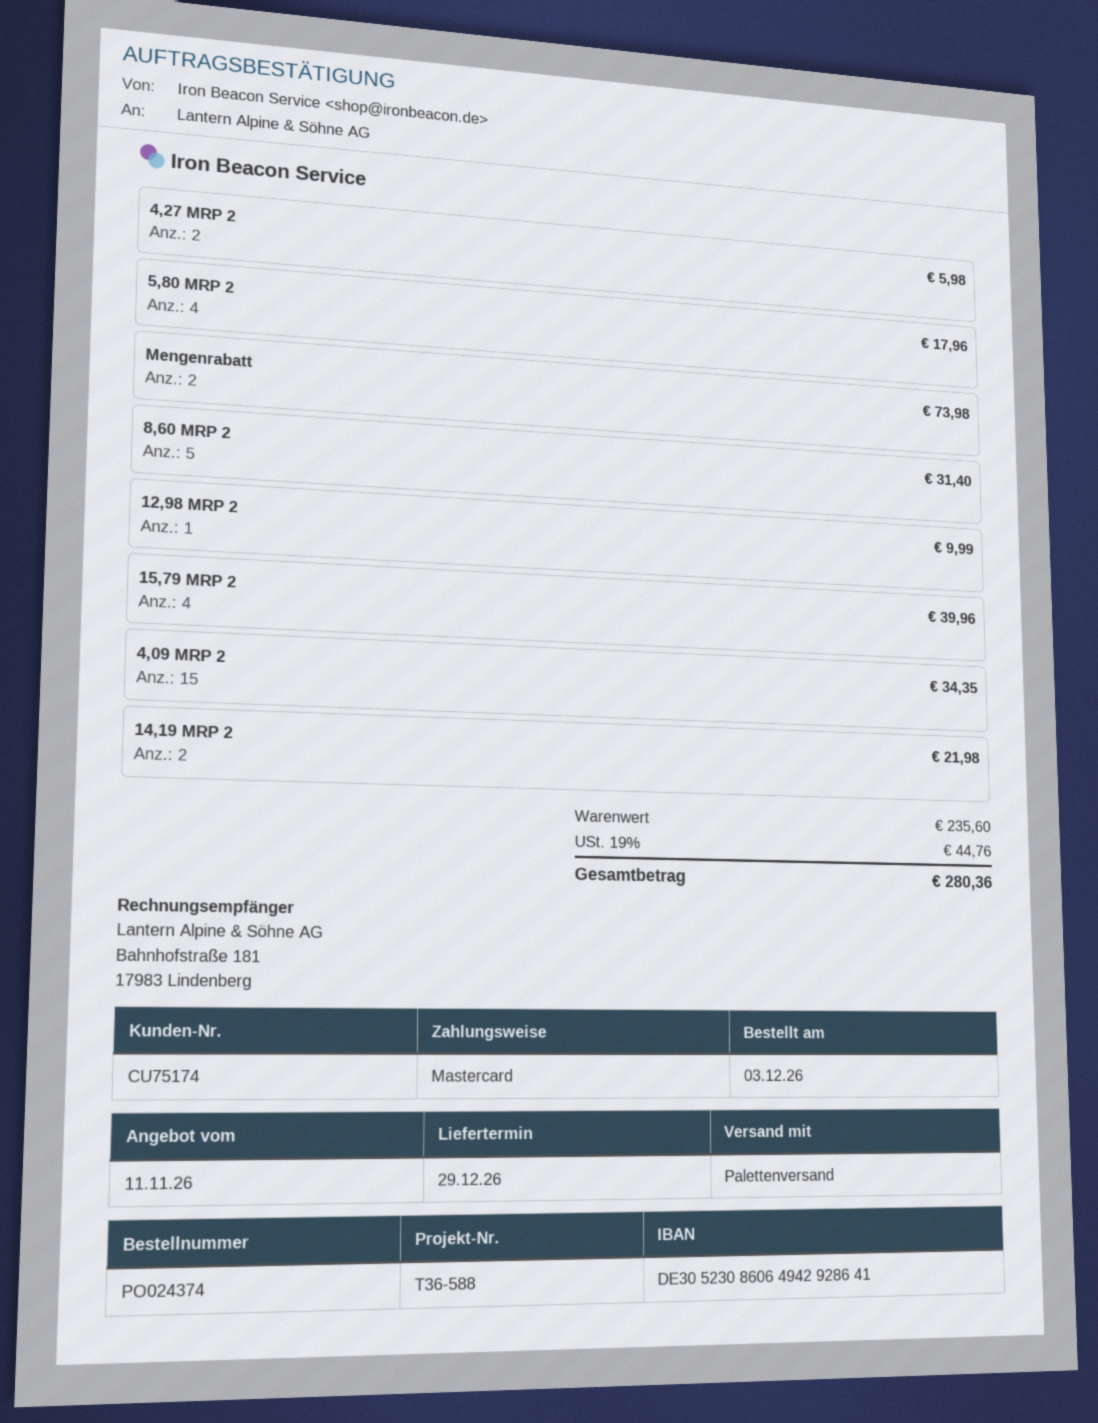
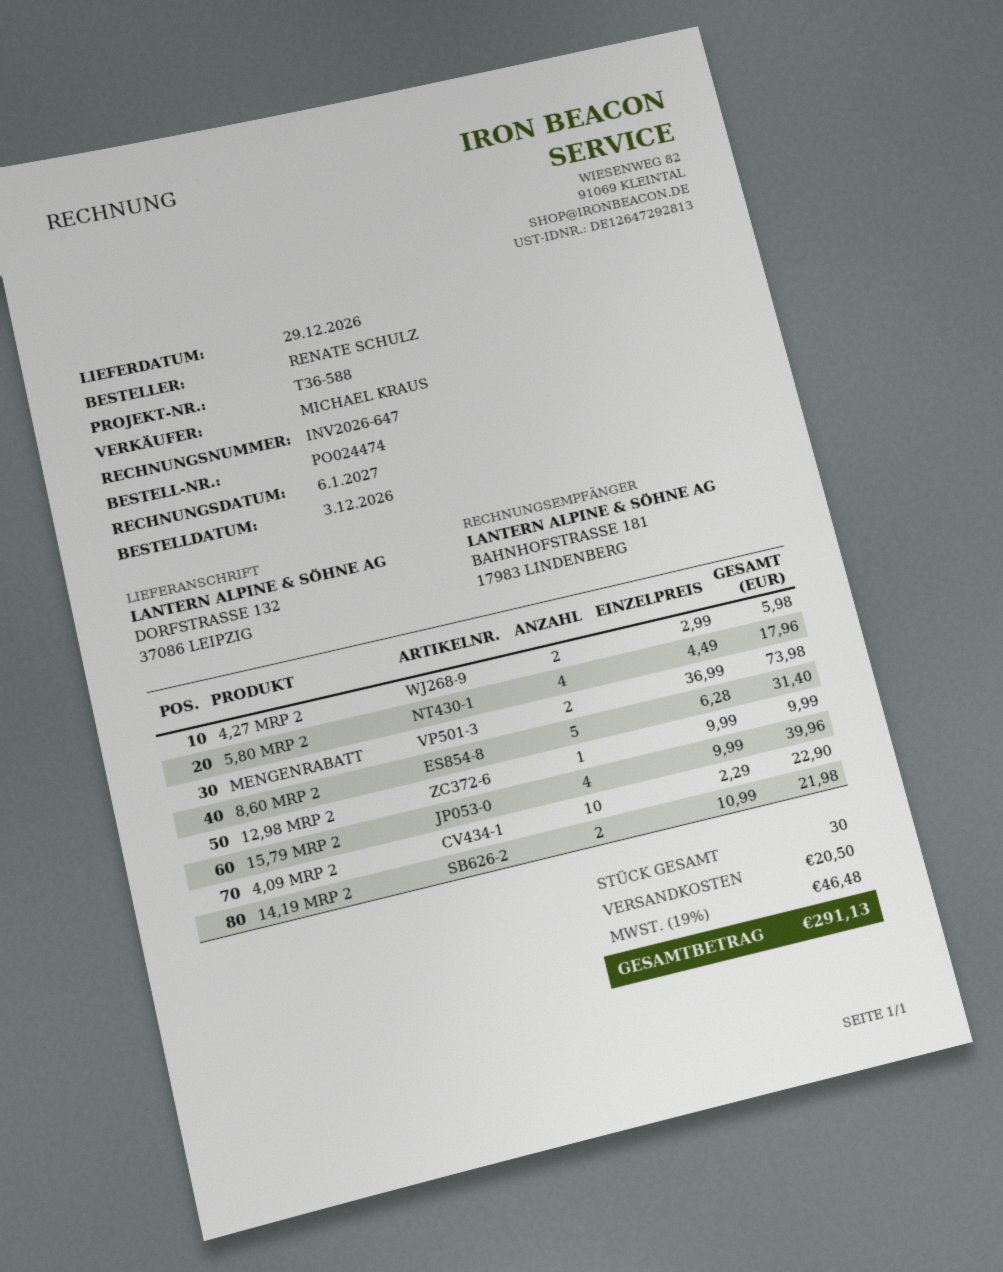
order number: PO024374 -> PO024474
4,09 MRP 2: 15 for 34.35 -> 10 for 22.90
shipping: none -> 20.50
tax: 19% = 44.76 -> 19% = 46.48
total: 280.36 -> 291.13

